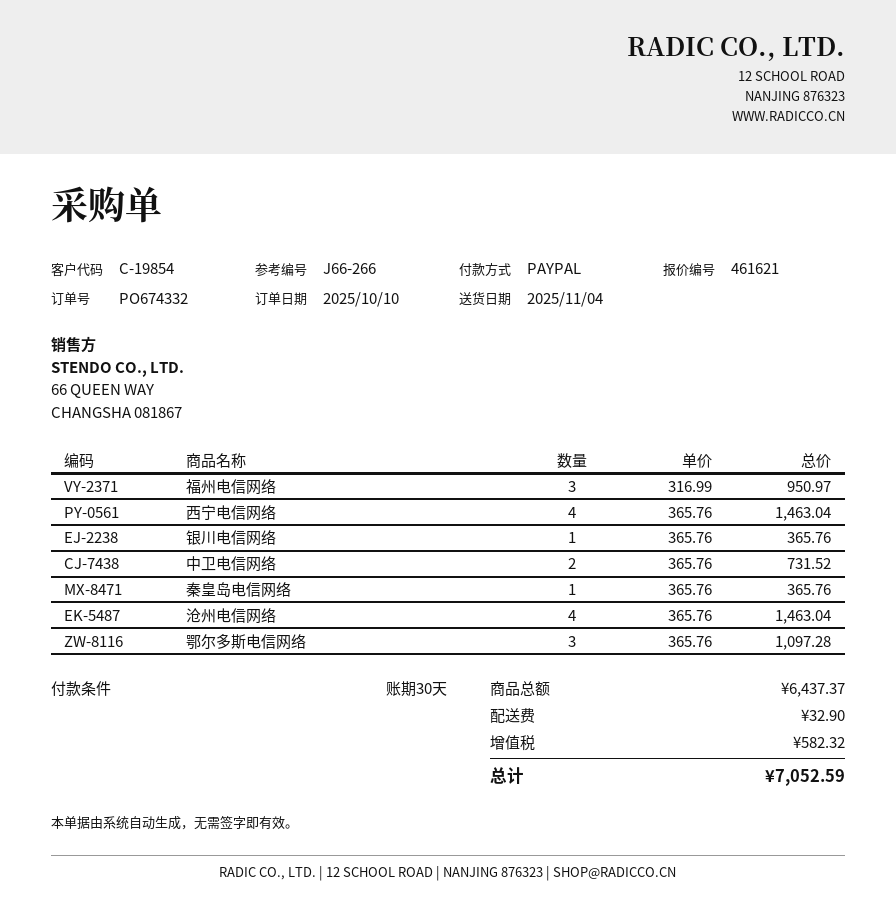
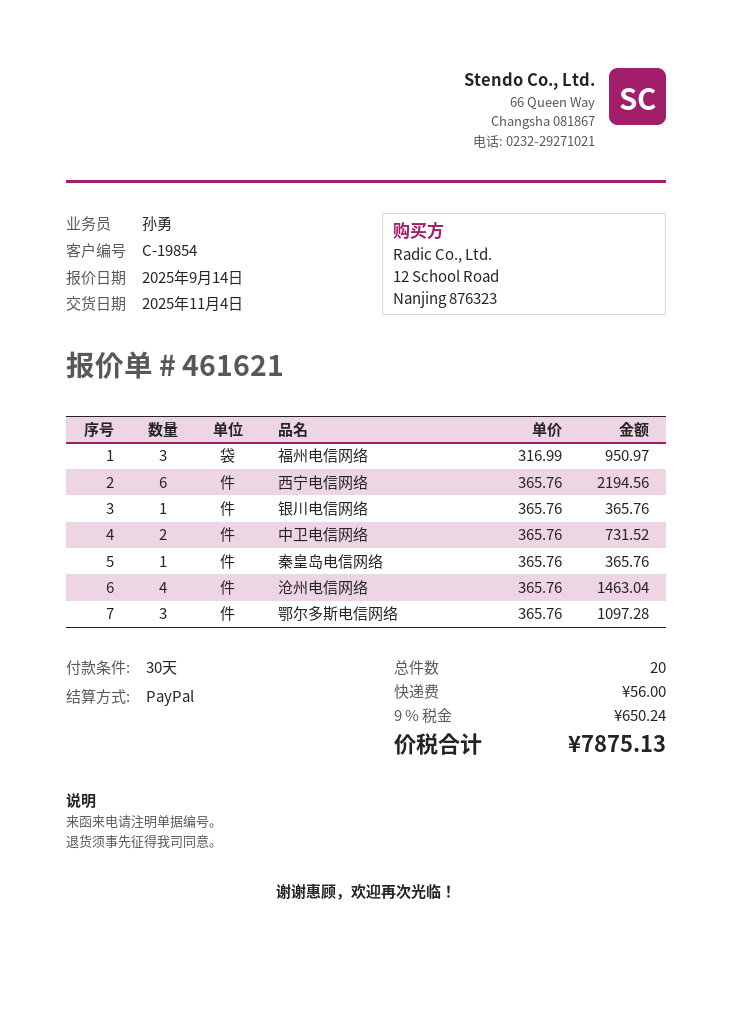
西宁电信网络: 4 x 365.76 = 1463.04 -> 6 x 365.76 = 2194.56
shipping: 32.90 -> 56.00
tax: 582.32 -> 650.24
total: 7052.59 -> 7875.13

